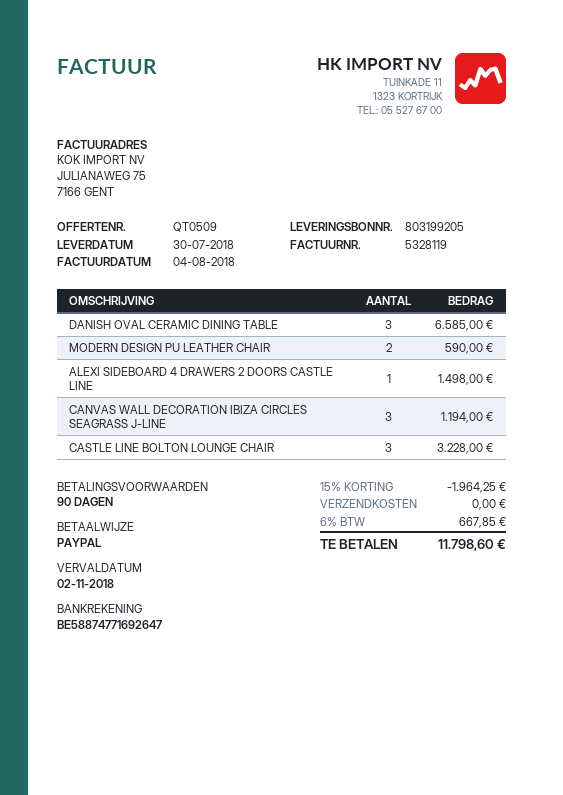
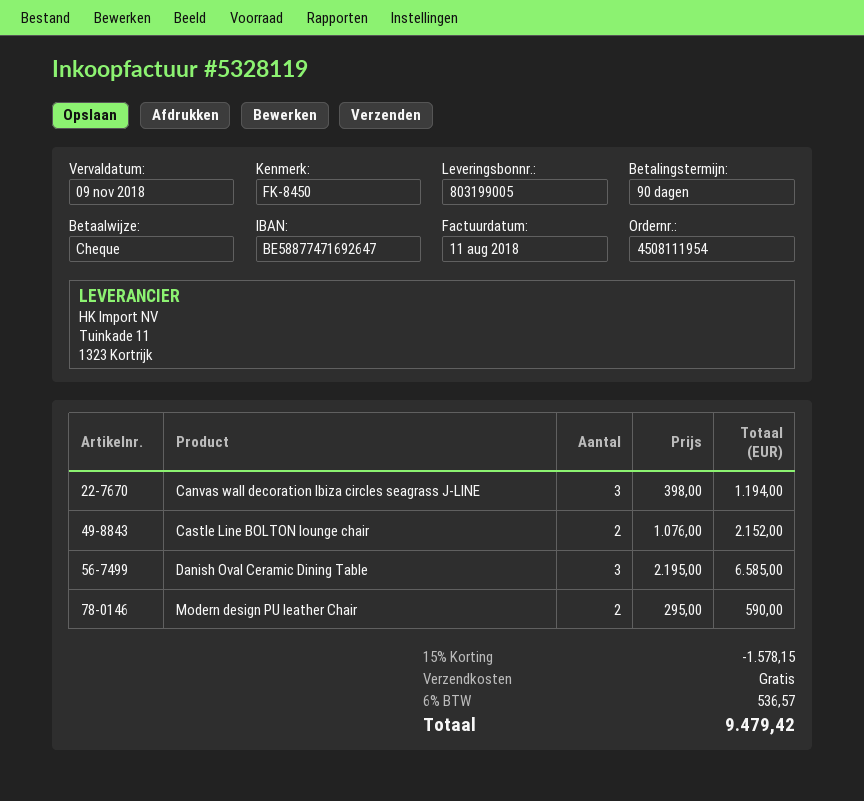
delivery note number: 803199205 -> 803199005
invoice date: 2018-08-04 -> 2018-08-11
due date: 2018-11-02 -> 2018-11-09
payment method: PayPal -> cheque
bank account: BE58874771692647 -> BE58877471692647
ALEXI SIDEBOARD 4 DRAWERS 2 DOORS CASTLE LINE: 1 for 1498.00 -> none
CASTLE LINE BOLTON LOUNGE CHAIR: 3 for 3228.00 -> 2 for 2152.00
discount: 15% = 1964.25 -> 15% = 1578.15
tax: 6% = 667.85 -> 6% = 536.57
total: 11798.60 -> 9479.42

